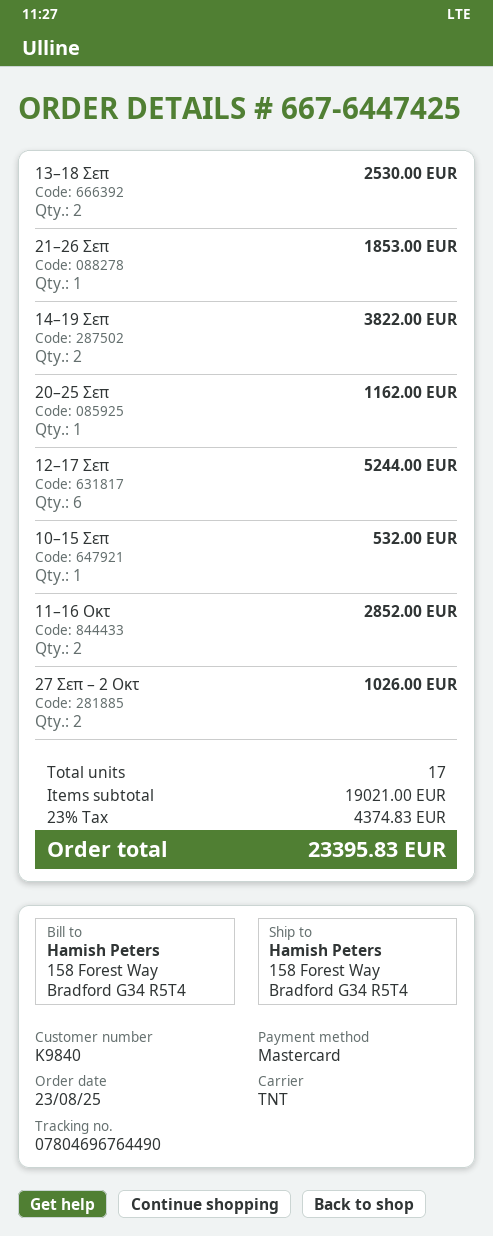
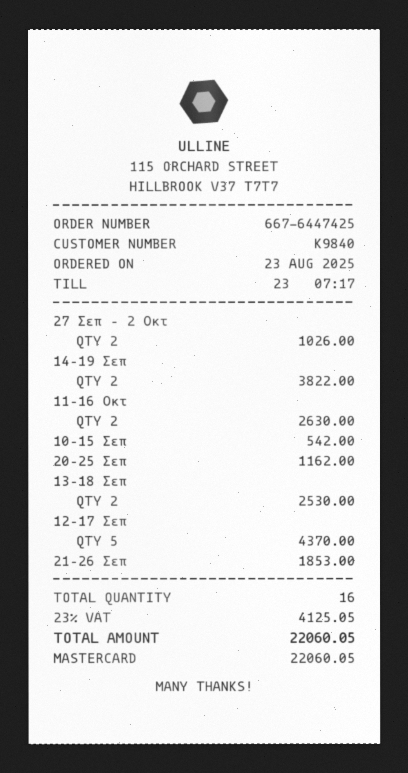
12–17 Σεπ: 6 for 5244.00 -> 5 for 4370.00
10–15 Σεπ: 1 for 532.00 -> 1 for 542.00
11–16 Οκτ: 2 for 2852.00 -> 2 for 2630.00
total quantity: 17 -> 16
tax: 23% = 4374.83 -> 23% = 4125.05
total: 23395.83 -> 22060.05

